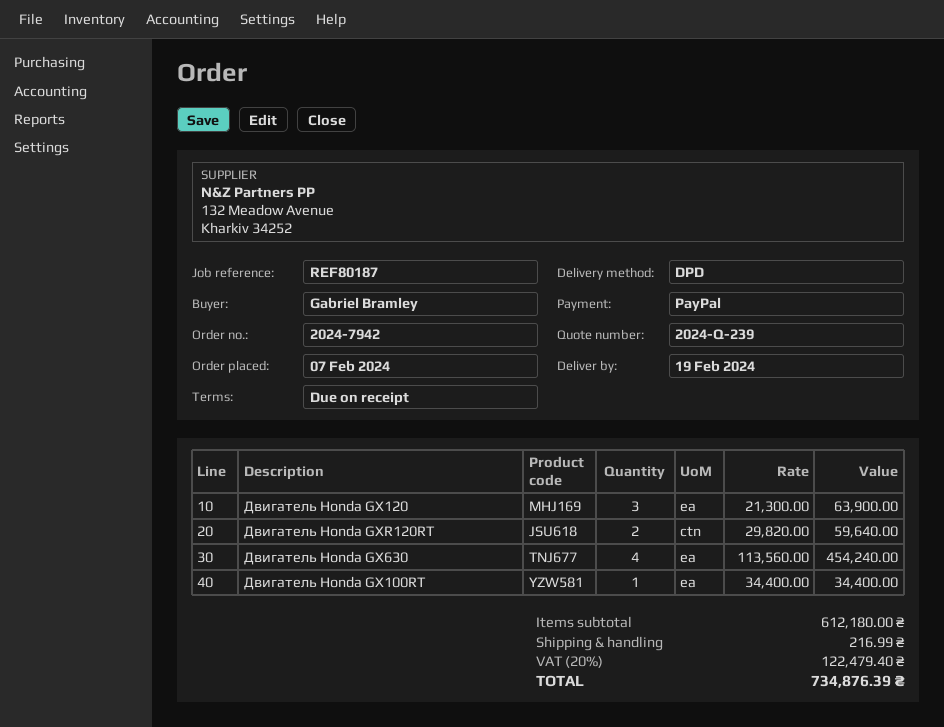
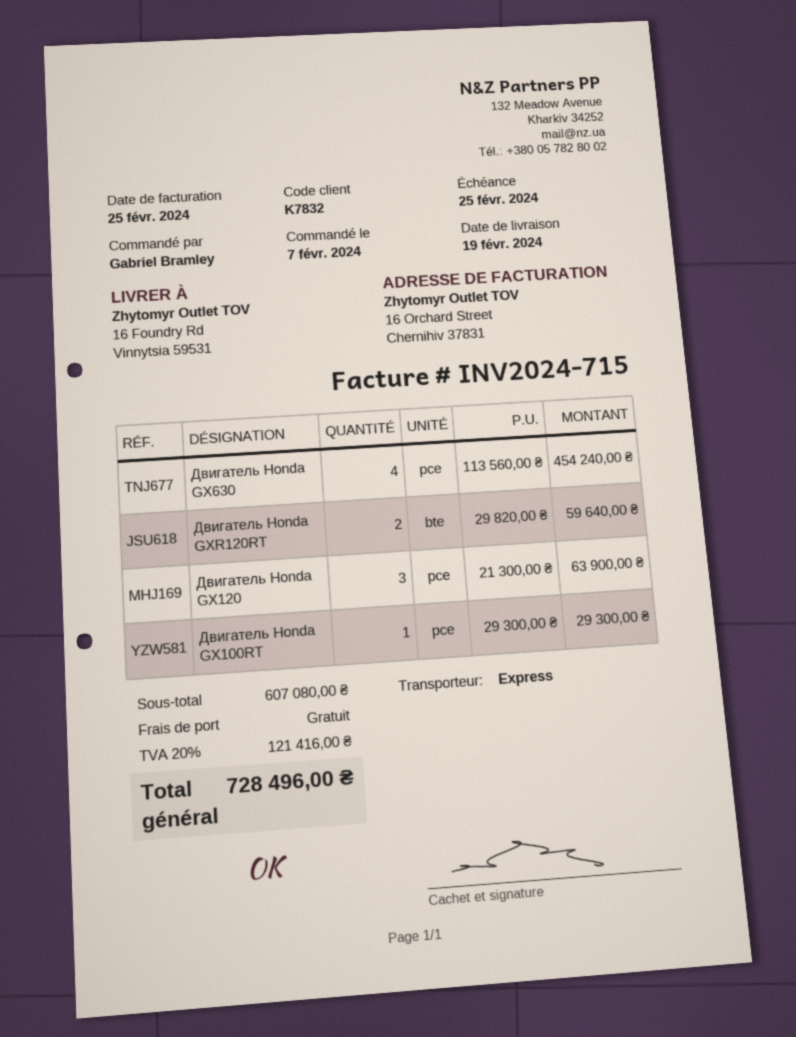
shipping method: DPD -> express
Двигатель Honda GX100RT: 1 x 34400.00 = 34400.00 -> 1 x 29300.00 = 29300.00
subtotal: 612180.00 -> 607080.00
shipping: 216.99 -> 0.00
tax: 20% = 122479.40 -> 20% = 121416.00
total: 734876.39 -> 728496.00

